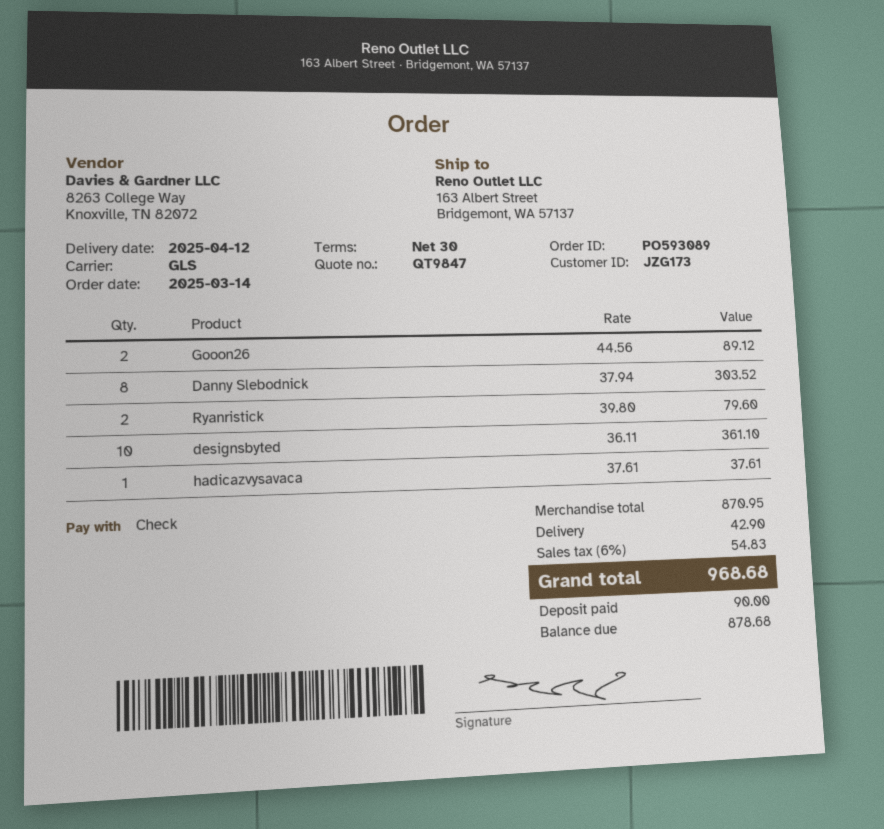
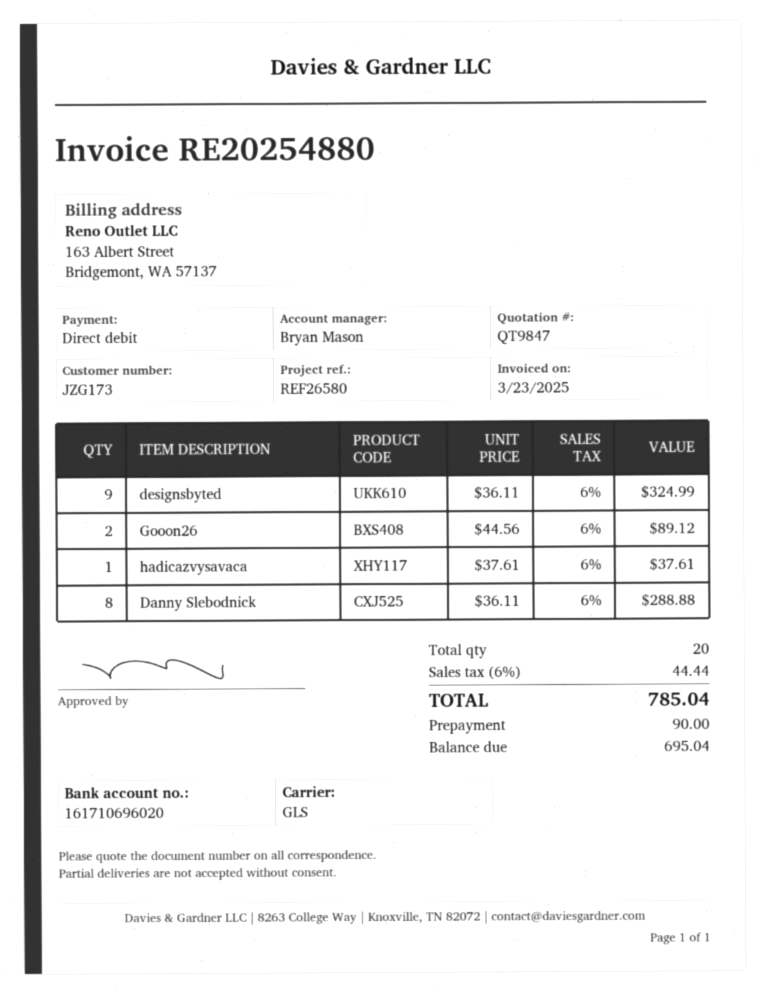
payment method: cheque -> direct debit
Danny Slebodnick: 8 x 37.94 = 303.52 -> 8 x 36.11 = 288.88
Ryanristick: 2 x 39.80 = 79.60 -> none
designsbyted: 10 x 36.11 = 361.10 -> 9 x 36.11 = 324.99
shipping: 42.90 -> none
tax: 6% = 54.83 -> 6% = 44.44
total: 968.68 -> 785.04
balance: 878.68 -> 695.04

